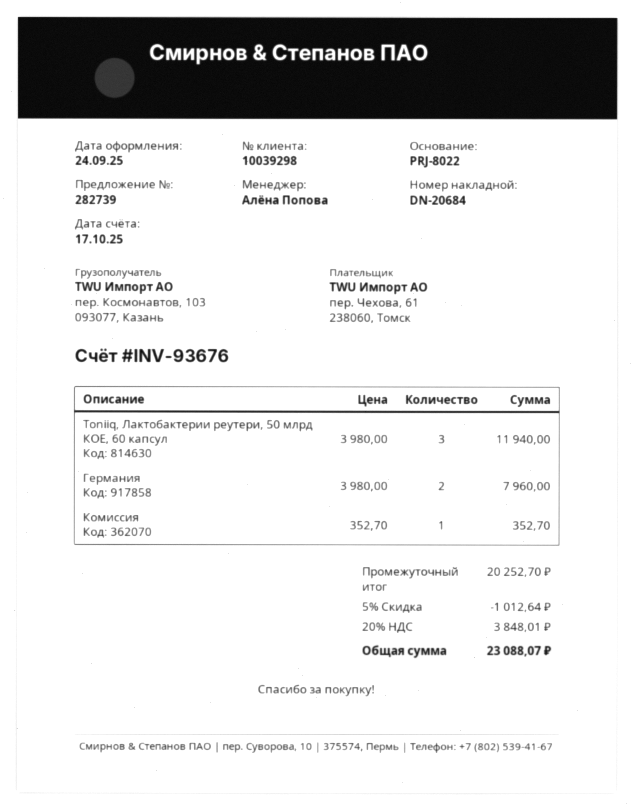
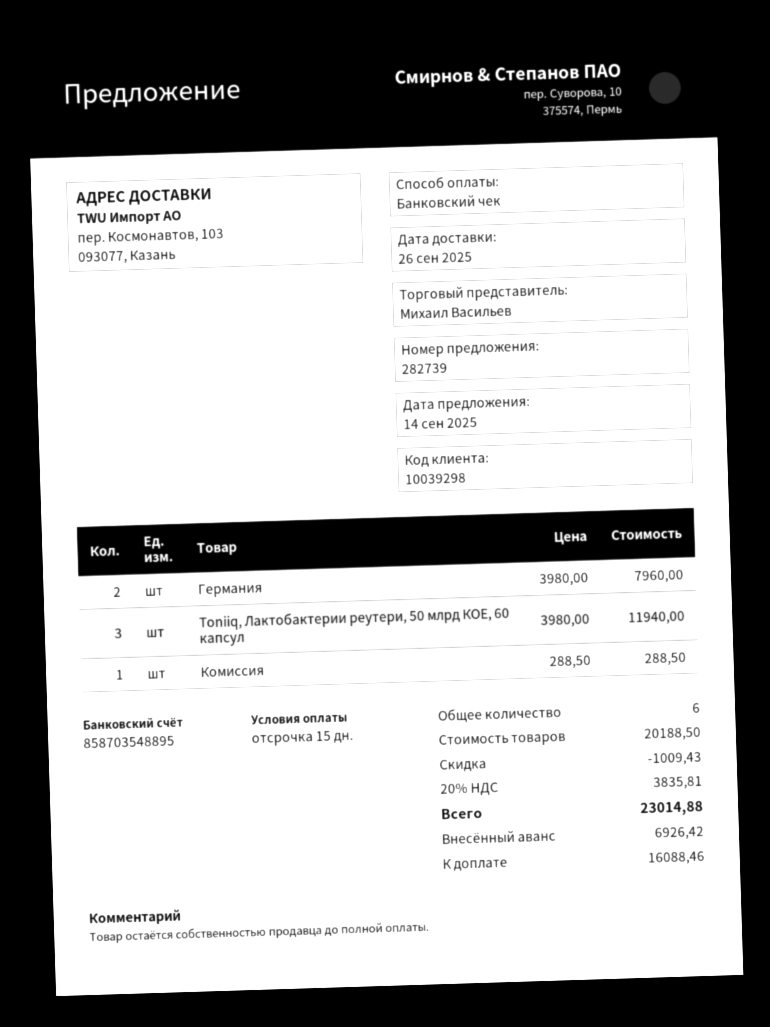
sales rep: Алёна Попова -> Михаил Васильев
Комиссия: 1 x 352.70 = 352.70 -> 1 x 288.50 = 288.50
subtotal: 20252.70 -> 20188.50
discount: 1012.64 -> 1009.43
tax: 20% = 3848.01 -> 20% = 3835.81
total: 23088.07 -> 23014.88

